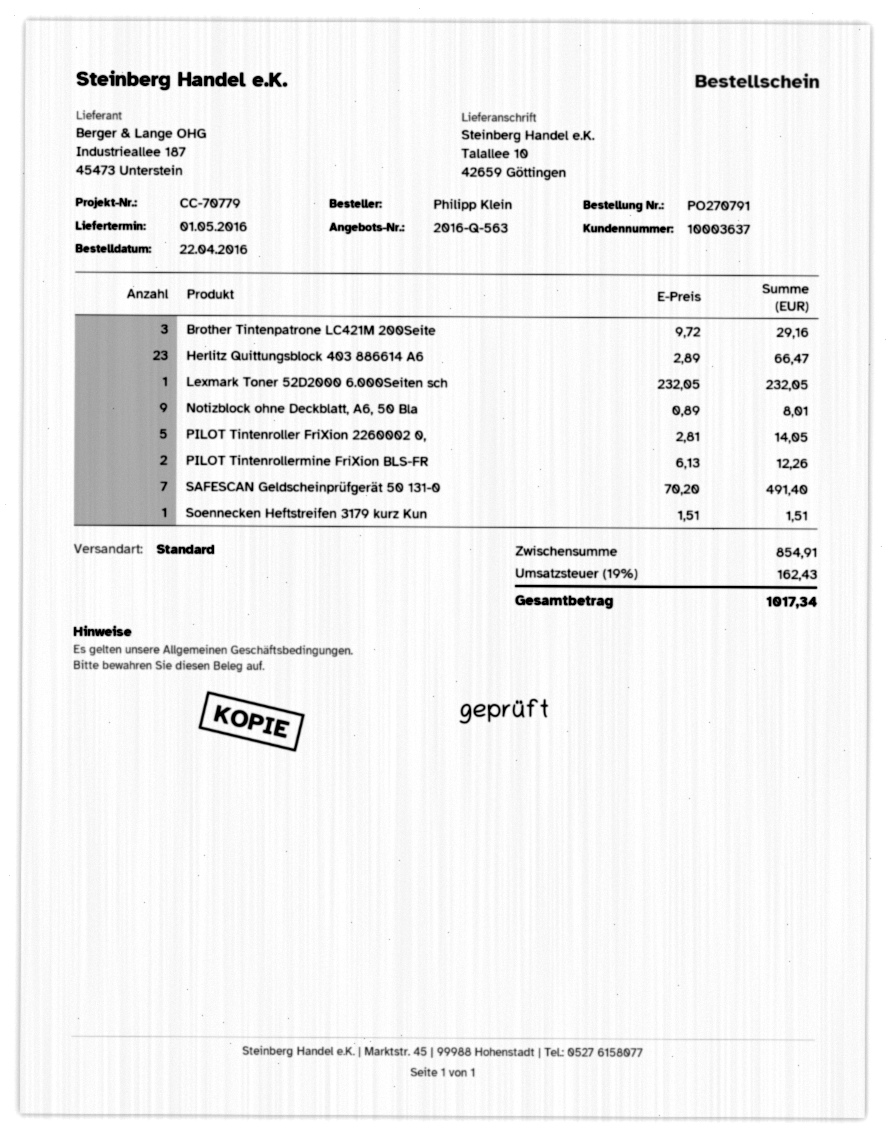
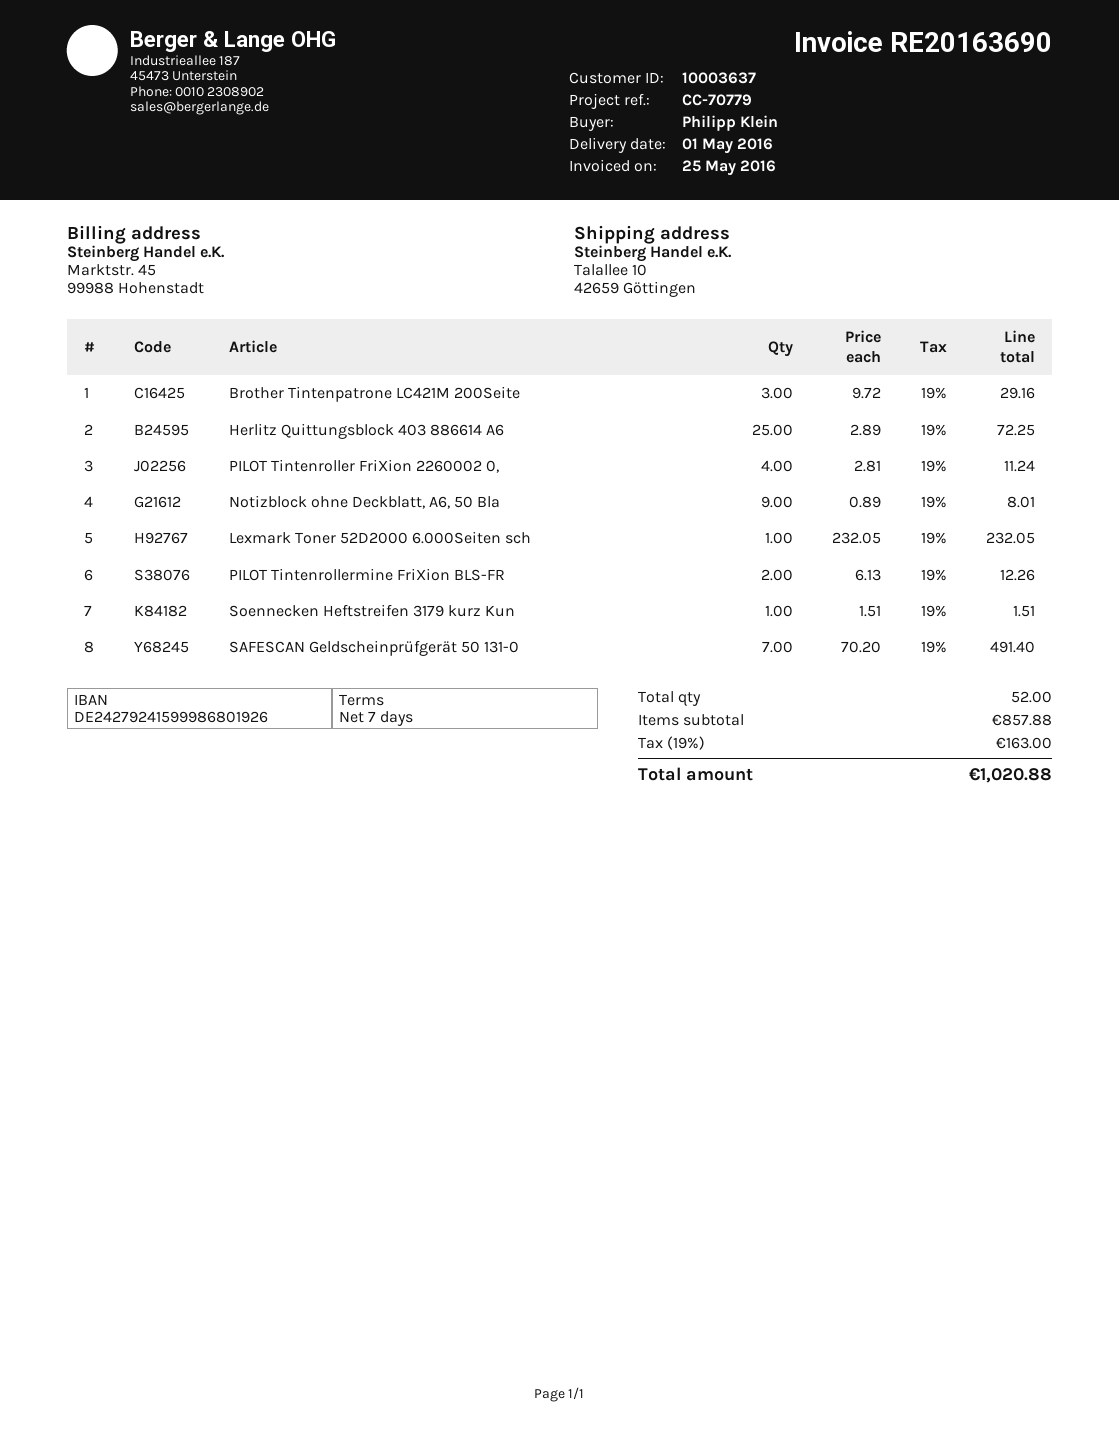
Herlitz Quittungsblock 403 886614 A6: 23 x 2.89 = 66.47 -> 25 x 2.89 = 72.25
PILOT Tintenroller FriXion 2260002 0,: 5 x 2.81 = 14.05 -> 4 x 2.81 = 11.24
subtotal: 854.91 -> 857.88
tax: 19% = 162.43 -> 19% = 163.00
total: 1017.34 -> 1020.88

